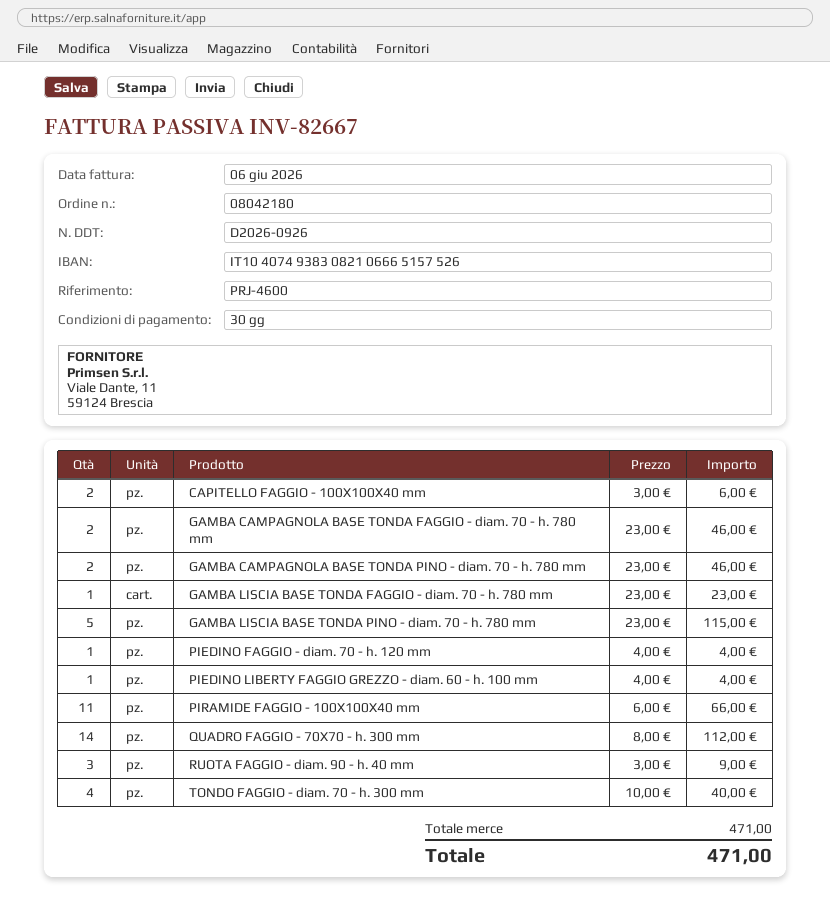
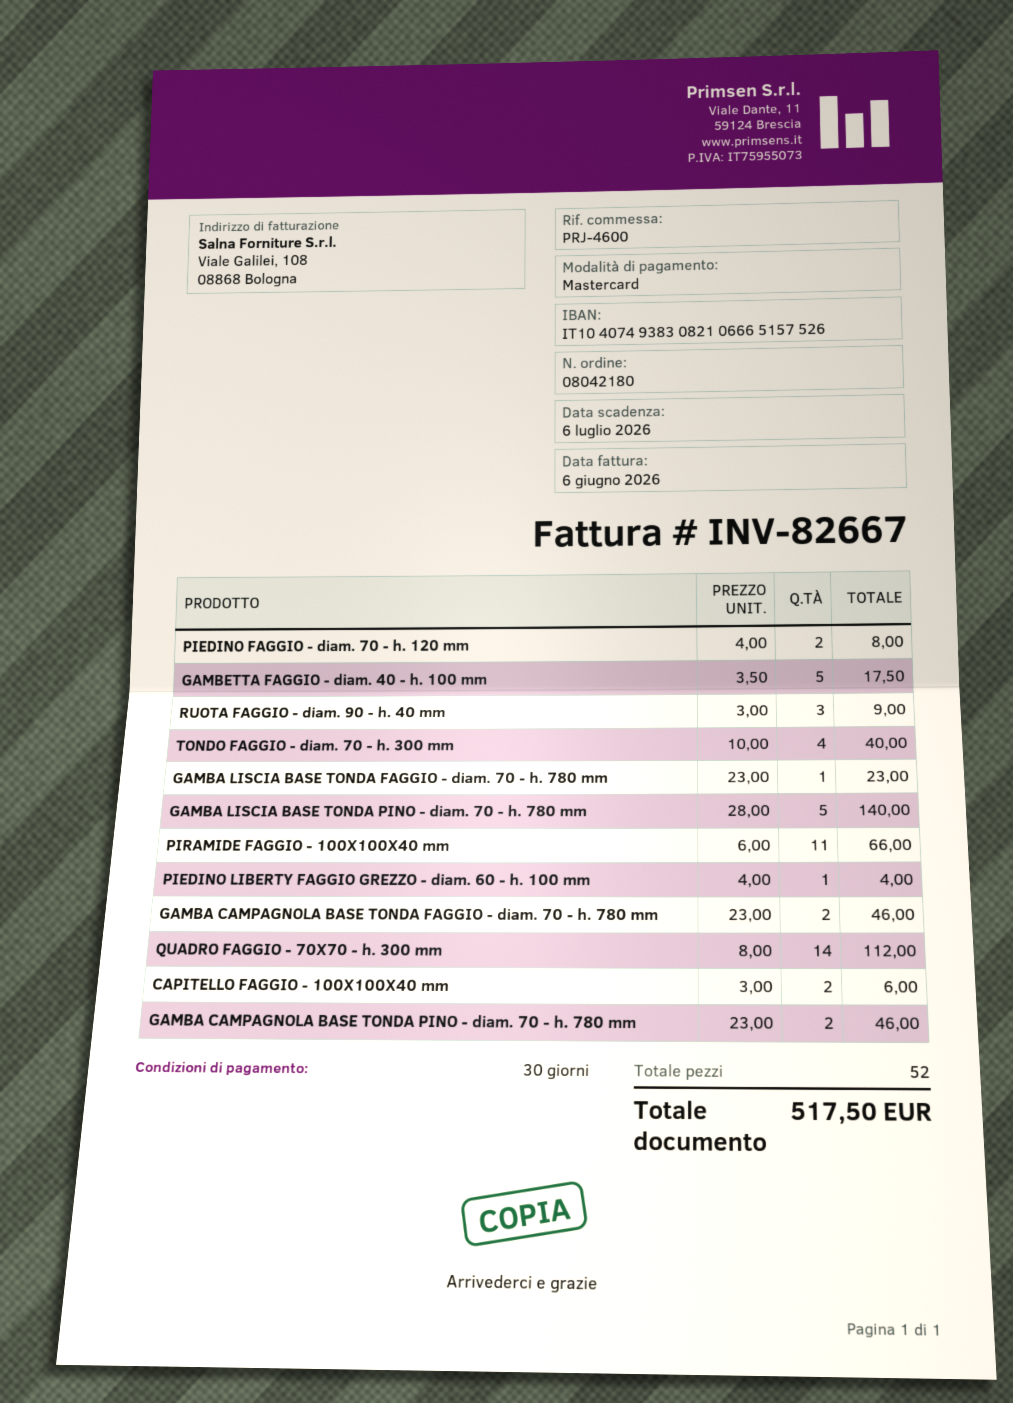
GAMBA LISCIA BASE TONDA PINO - diam. 70 - h. 780 mm: 5 x 23.00 = 115.00 -> 5 x 28.00 = 140.00
PIEDINO FAGGIO - diam. 70 - h. 120 mm: 1 x 4.00 = 4.00 -> 2 x 4.00 = 8.00
GAMBETTA FAGGIO - diam. 40 - h. 100 mm: none -> 5 x 3.50 = 17.50
total: 471.00 -> 517.50

